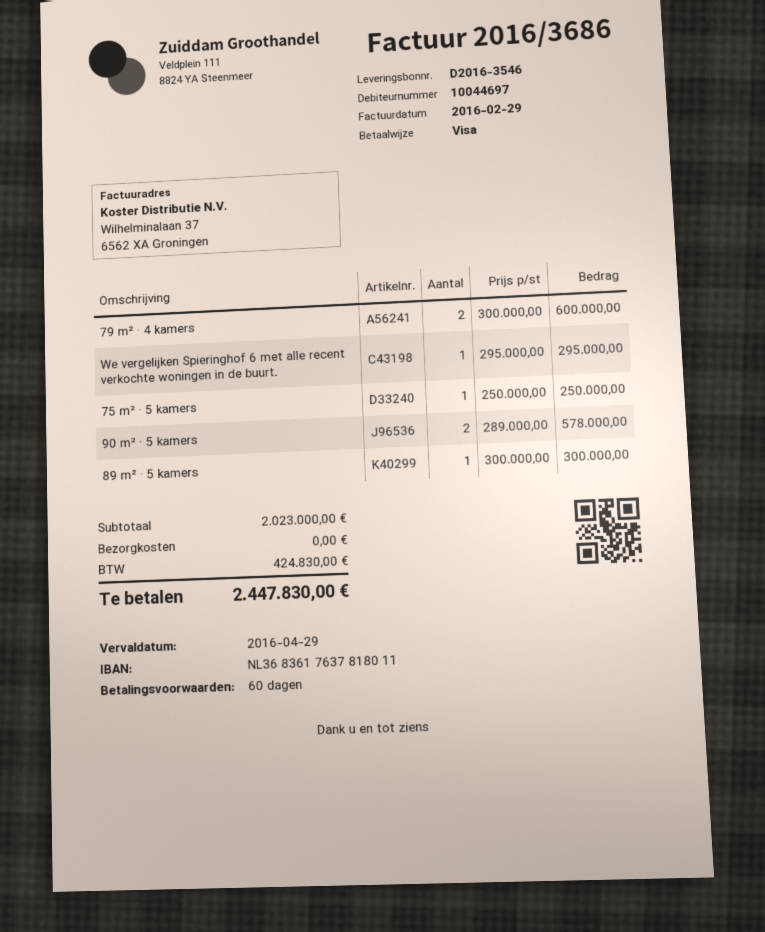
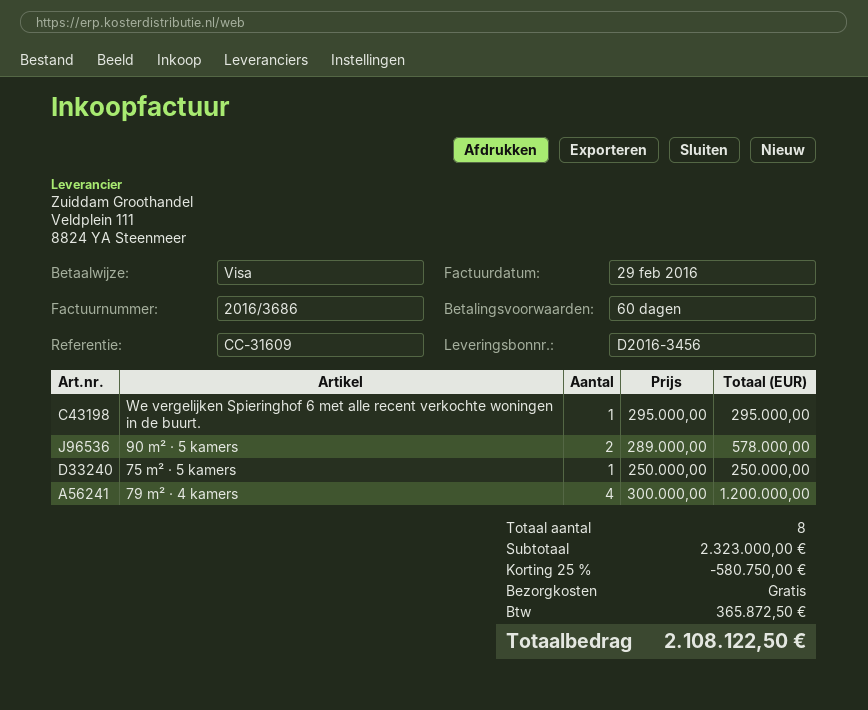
delivery note number: D2016-3546 -> D2016-3456
79 m² · 4 kamers: 2 x 300000.00 = 600000.00 -> 4 x 300000.00 = 1200000.00
89 m² · 5 kamers: 1 x 300000.00 = 300000.00 -> none
subtotal: 2023000.00 -> 2323000.00
discount: none -> 25% = 580750.00
tax: 424830.00 -> 365872.50
total: 2447830.00 -> 2108122.50

